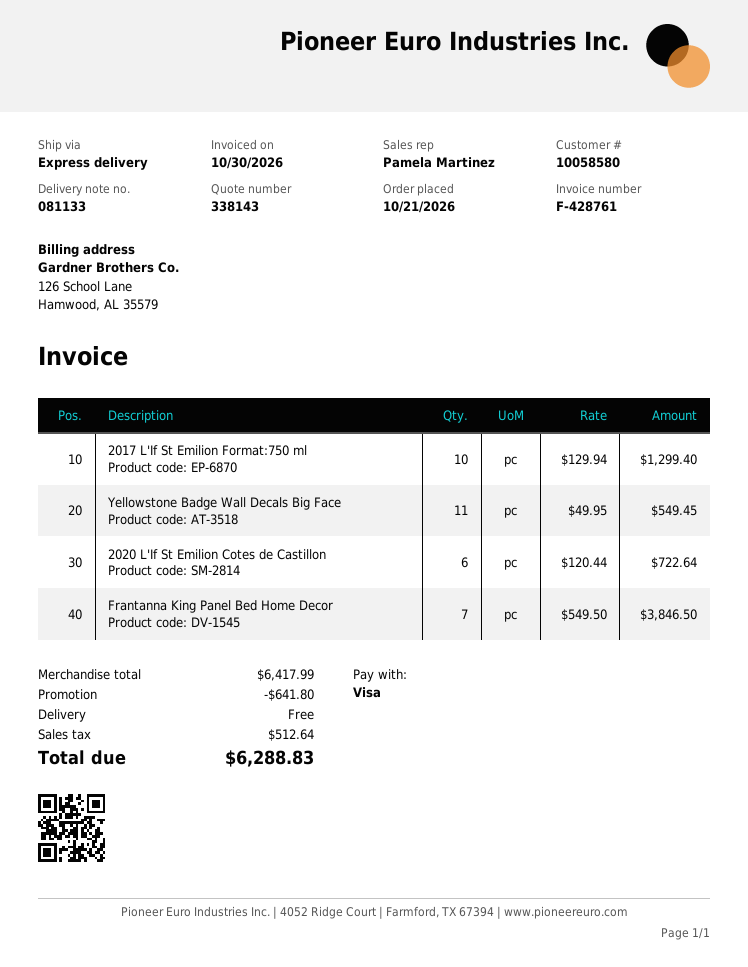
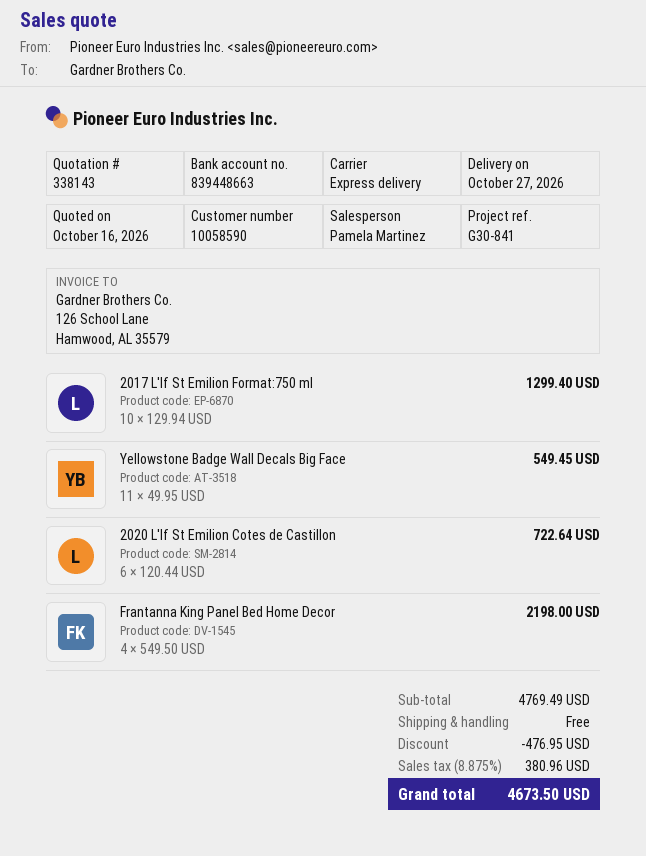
customer number: 10058580 -> 10058590
Frantanna King Panel Bed Home Decor: 7 x 549.50 = 3846.50 -> 4 x 549.50 = 2198.00
subtotal: 6417.99 -> 4769.49
discount: 641.80 -> 476.95
tax: 512.64 -> 380.96
total: 6288.83 -> 4673.50

